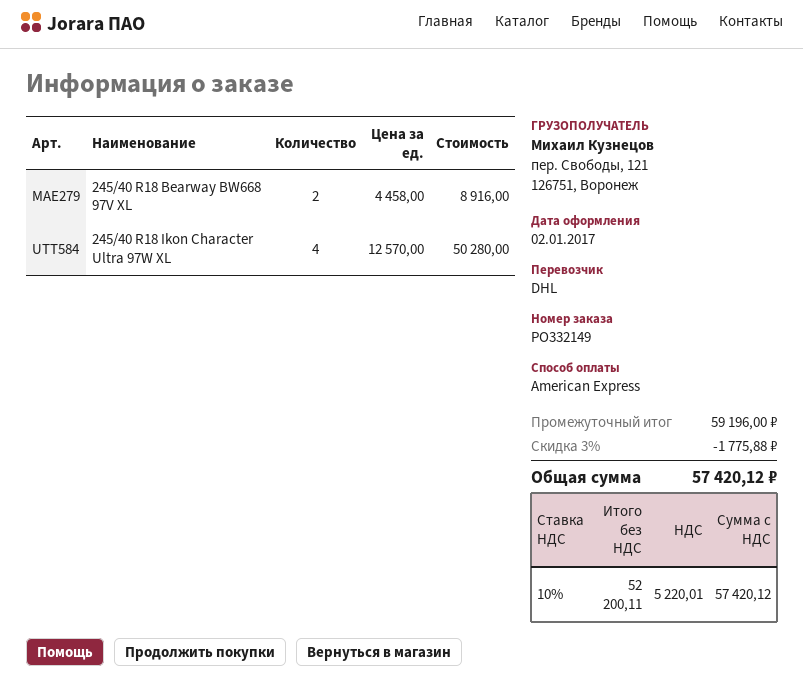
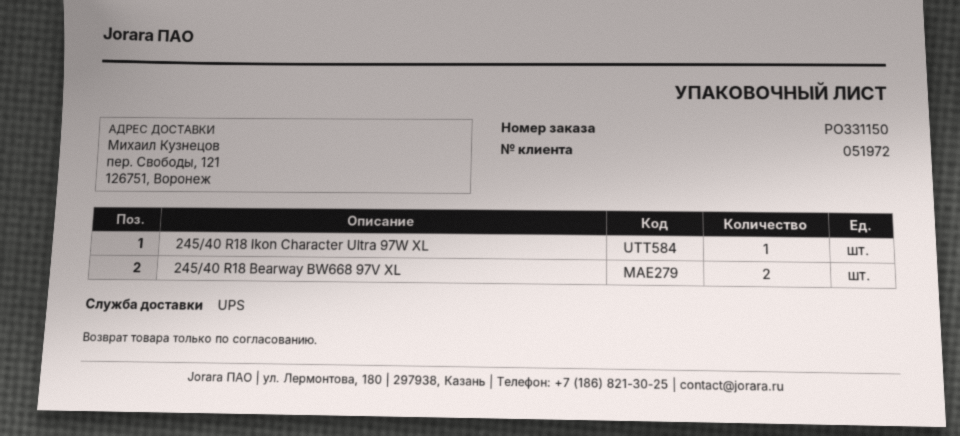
order number: PO332149 -> PO331150
shipping method: DHL -> UPS
245/40 R18 Ikon Character Ultra 97W XL: 4 -> 1

